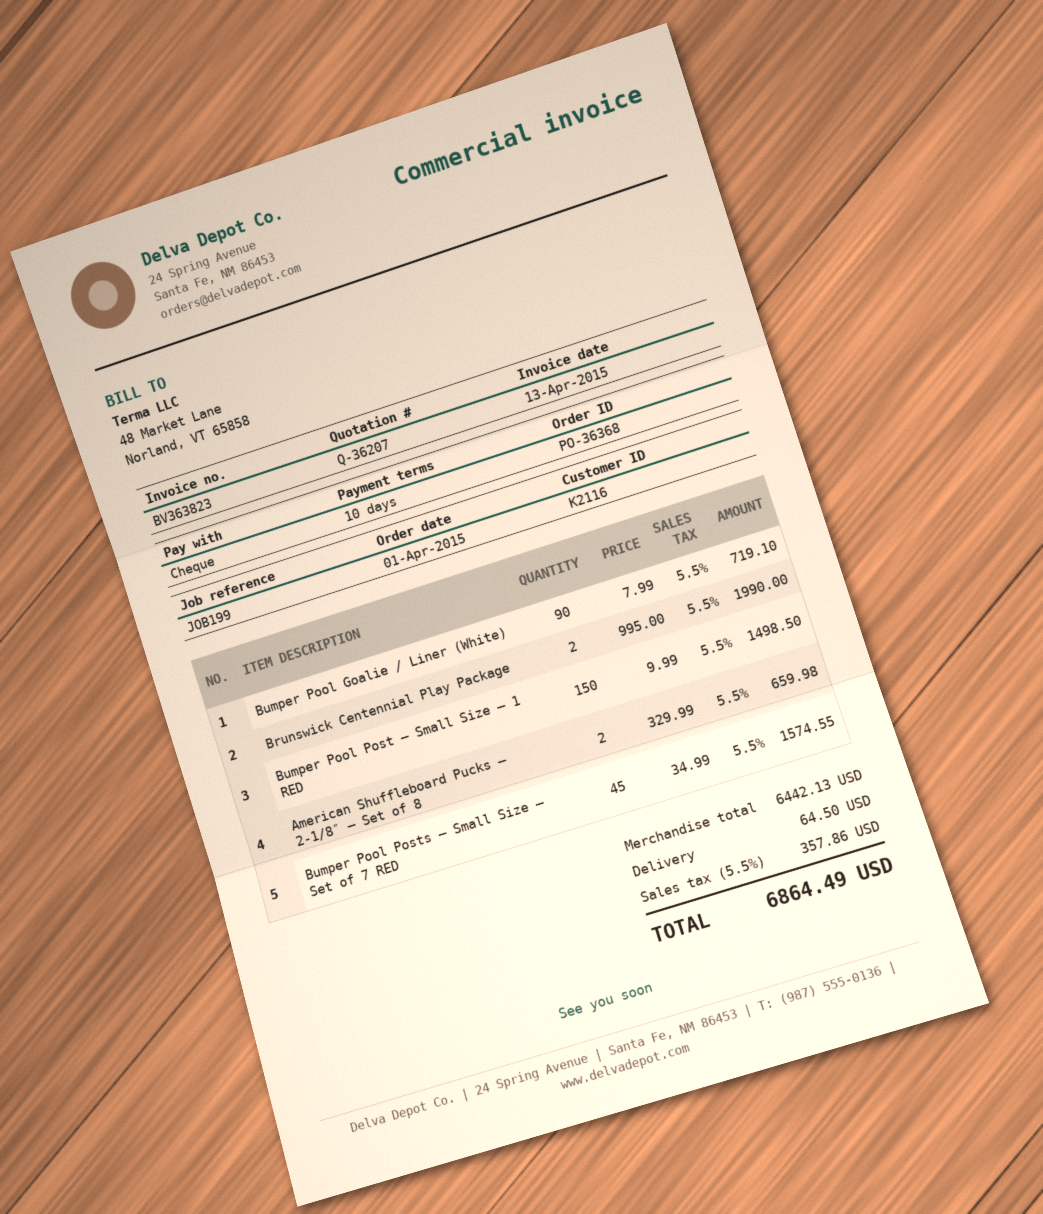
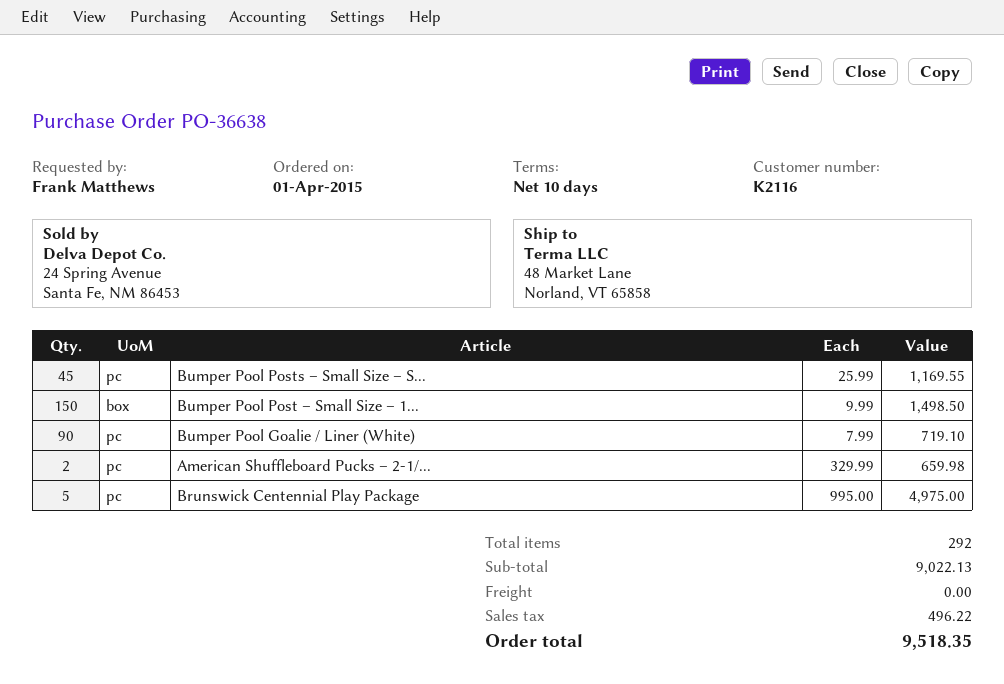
order number: PO-36368 -> PO-36638
Brunswick Centennial Play Package: 2 x 995.00 = 1990.00 -> 5 x 995.00 = 4975.00
Bumper Pool Posts – Small Size – Set of 7 RED: 45 x 34.99 = 1574.55 -> 45 x 25.99 = 1169.55
subtotal: 6442.13 -> 9022.13
shipping: 64.50 -> 0.00
tax: 357.86 -> 496.22
total: 6864.49 -> 9518.35

